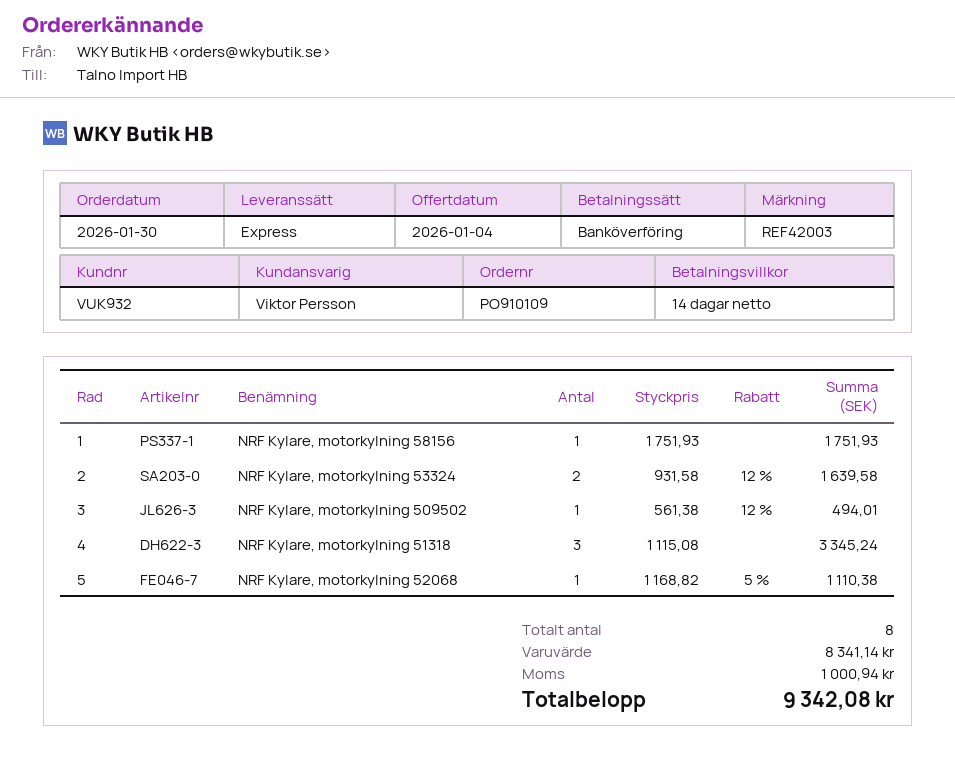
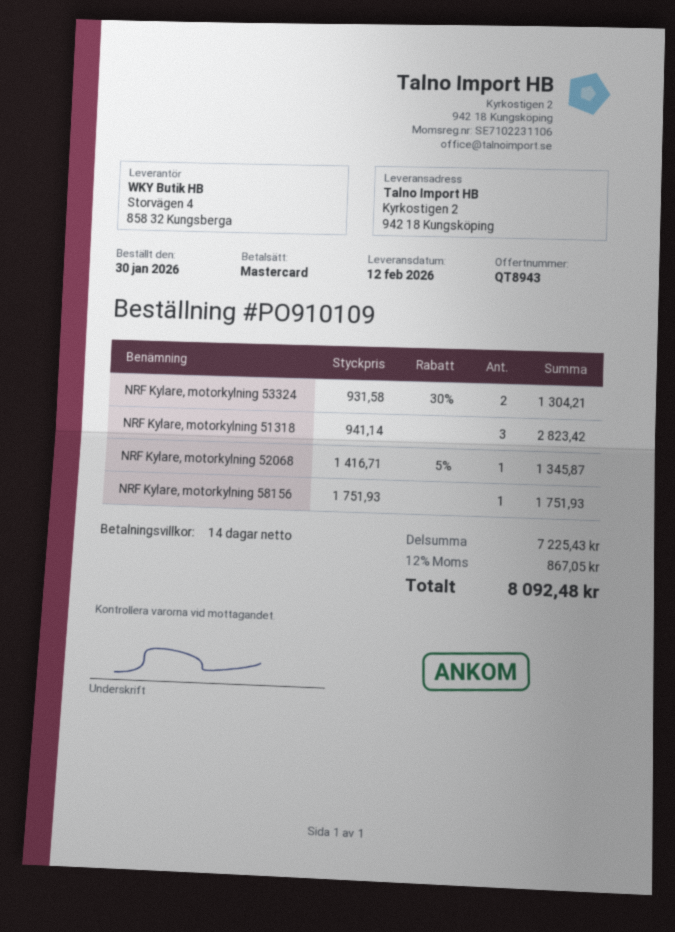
payment method: bank transfer -> Mastercard
NRF Kylare, motorkylning 53324: 2 x 931.58 - 12% = 1639.58 -> 2 x 931.58 - 30% = 1304.21
NRF Kylare, motorkylning 509502: 1 x 561.38 - 12% = 494.01 -> none
NRF Kylare, motorkylning 51318: 3 x 1115.08 = 3345.24 -> 3 x 941.14 = 2823.42
NRF Kylare, motorkylning 52068: 1 x 1168.82 - 5% = 1110.38 -> 1 x 1416.71 - 5% = 1345.87
subtotal: 8341.14 -> 7225.43
tax: 1000.94 -> 867.05
total: 9342.08 -> 8092.48

